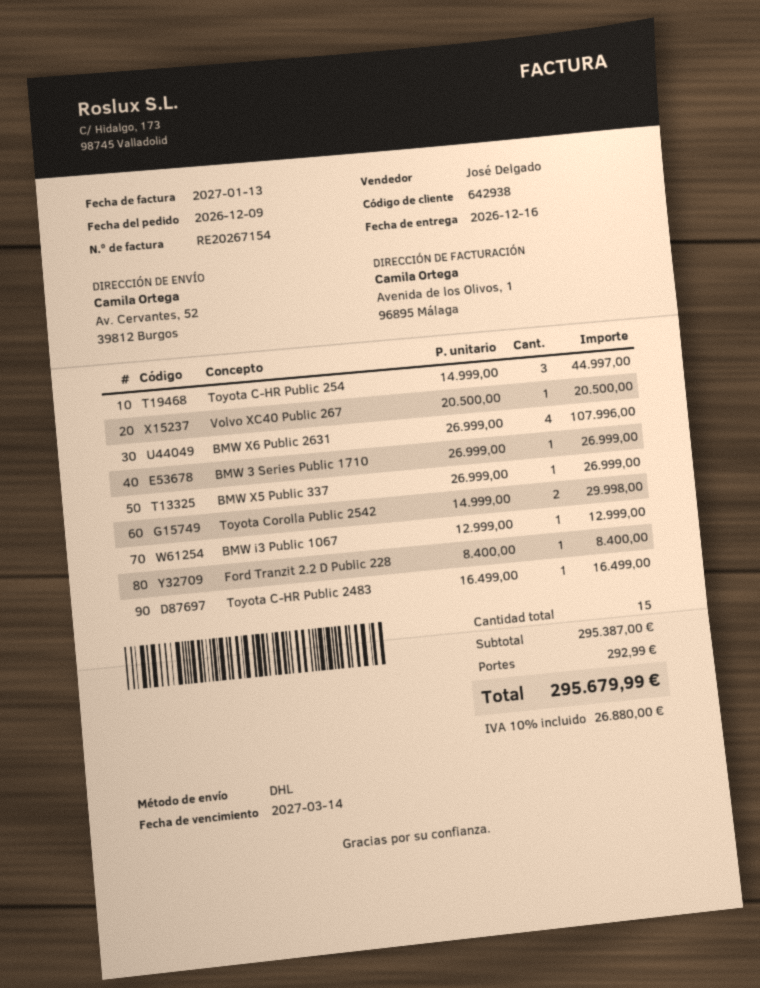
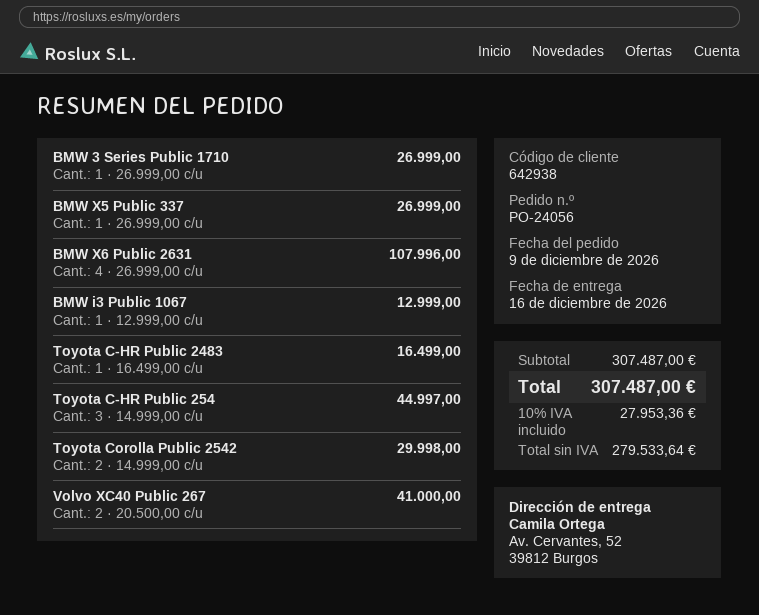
Volvo XC40 Public 267: 1 x 20500.00 = 20500.00 -> 2 x 20500.00 = 41000.00
Ford Tranzit 2.2 D Public 228: 1 x 8400.00 = 8400.00 -> none
subtotal: 295387.00 -> 307487.00
shipping: 292.99 -> none
tax: 10% = 26880.00 -> 10% = 27953.36
total: 295679.99 -> 307487.00

